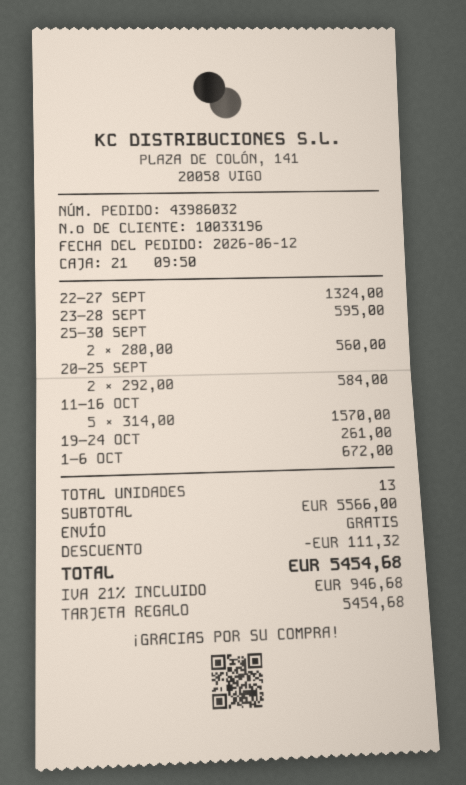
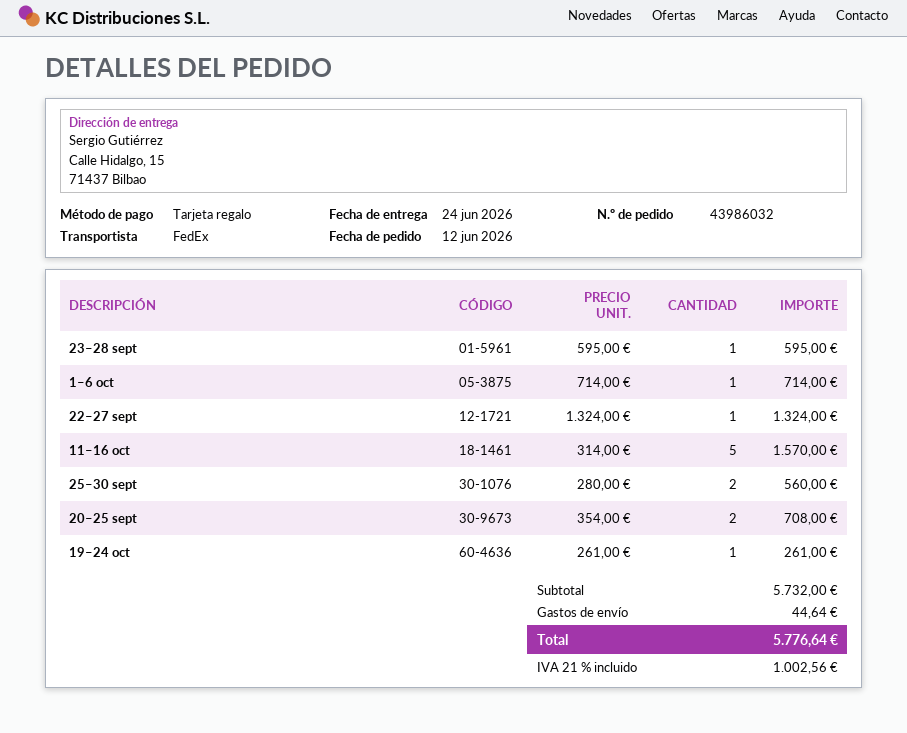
20–25 SEPT: 2 x 292.00 = 584.00 -> 2 x 354.00 = 708.00
1–6 OCT: 1 x 672.00 = 672.00 -> 1 x 714.00 = 714.00
subtotal: 5566.00 -> 5732.00
discount: 111.32 -> none
shipping: 0.00 -> 44.64
tax: 21% = 946.68 -> 21% = 1002.56
total: 5454.68 -> 5776.64

